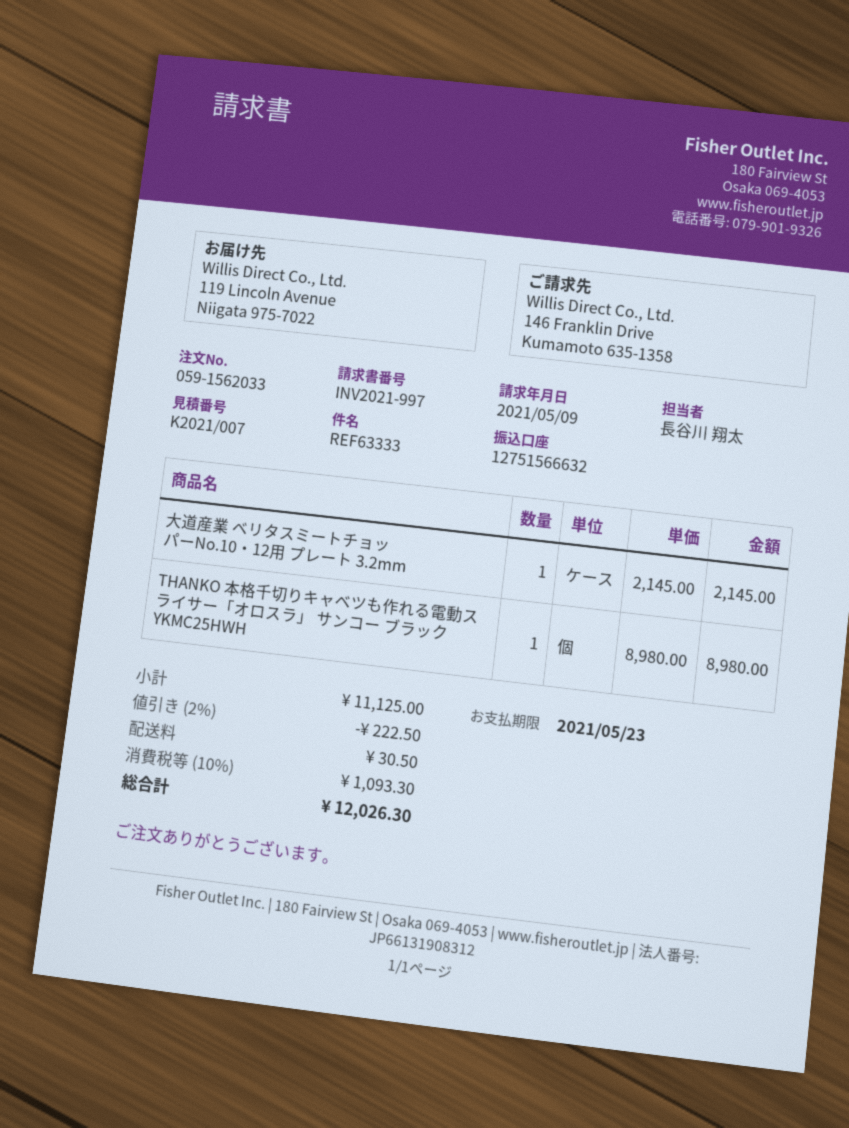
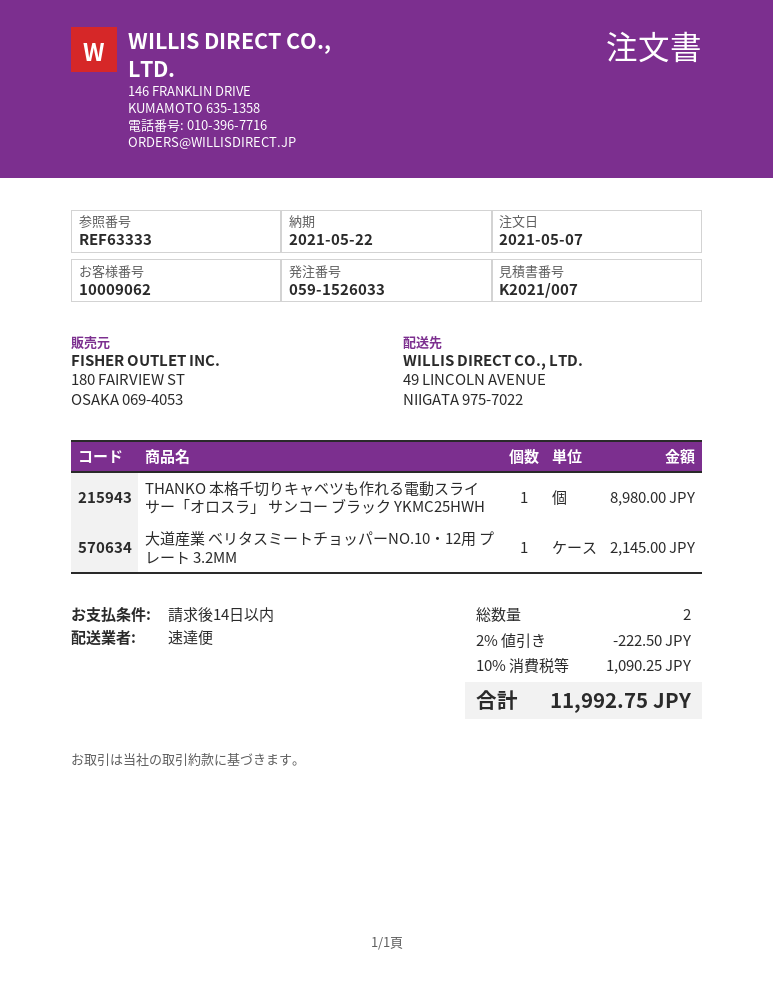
order number: 059-1562033 -> 059-1526033
ship to: 119 Lincoln Avenue, Niigata 975-7022 -> 49 LINCOLN AVENUE, NIIGATA 975-7022
shipping: 30.50 -> none
tax: 10% = 1093.30 -> 10% = 1090.25
total: 12026.30 -> 11992.75

